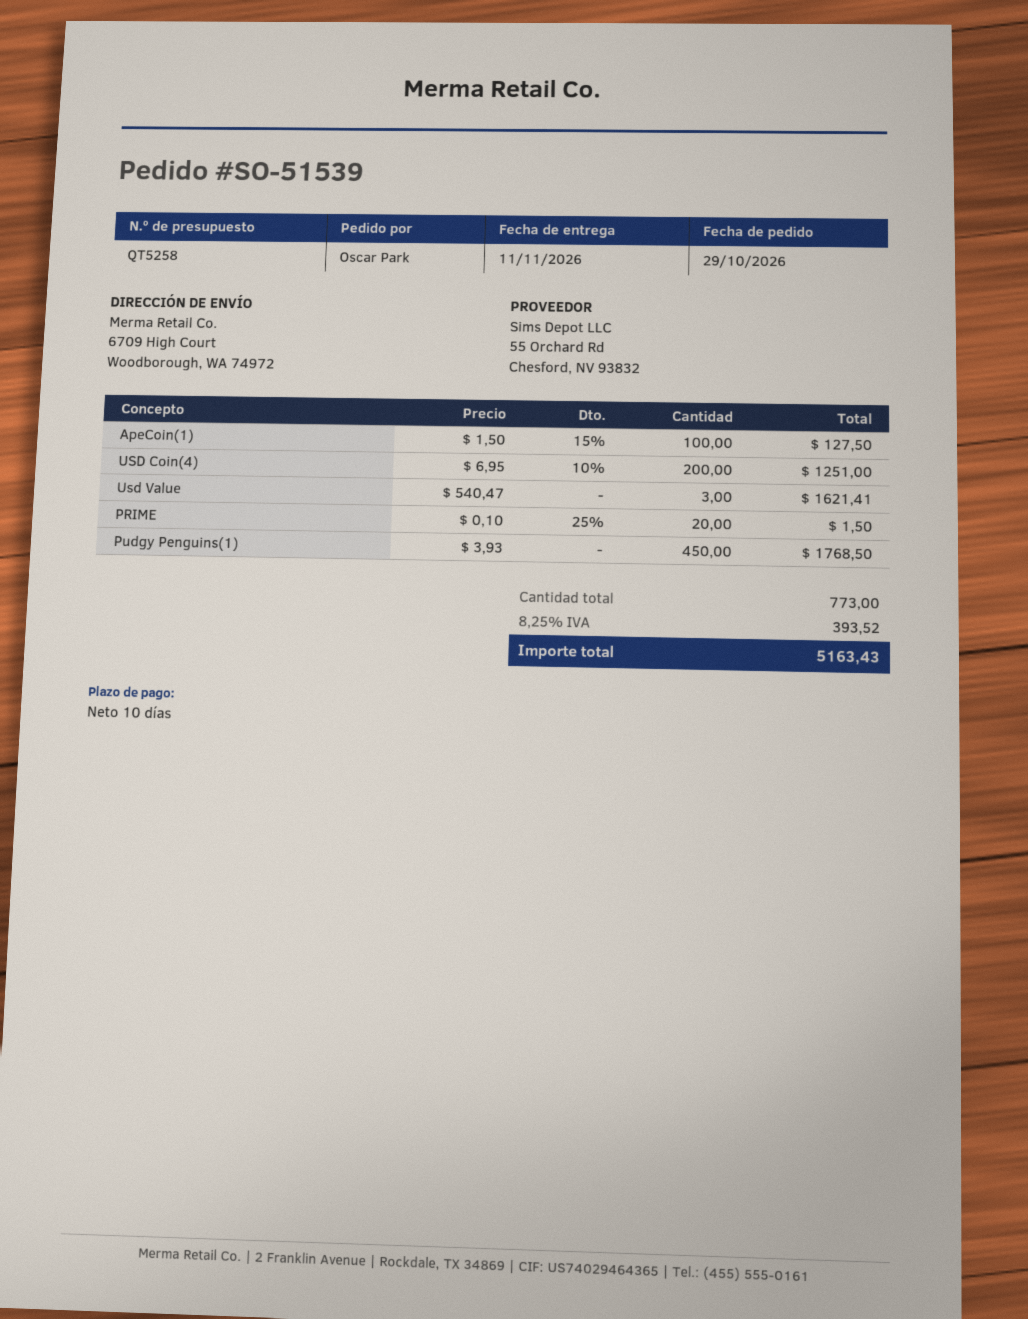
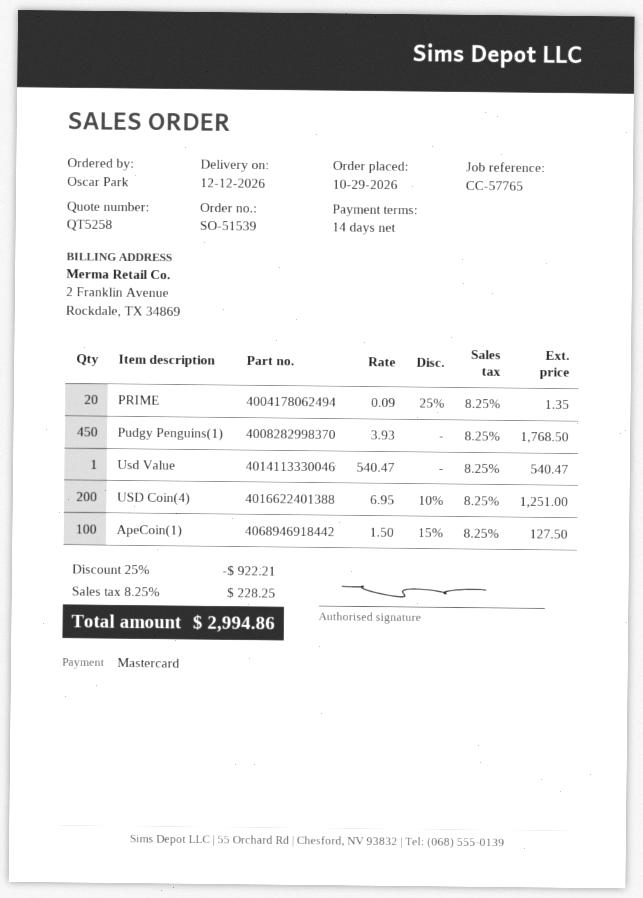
delivery date: 2026-11-11 -> 2026-12-12
payment terms: 10 days -> 14 days
Usd Value: 3 x 540.47 = 1621.41 -> 1 x 540.47 = 540.47
PRIME: 20 x 0.10 - 25% = 1.50 -> 20 x 0.09 - 25% = 1.35
discount: none -> 25% = 922.21
tax: 8.25% = 393.52 -> 8.25% = 228.25
total: 5163.43 -> 2994.86

